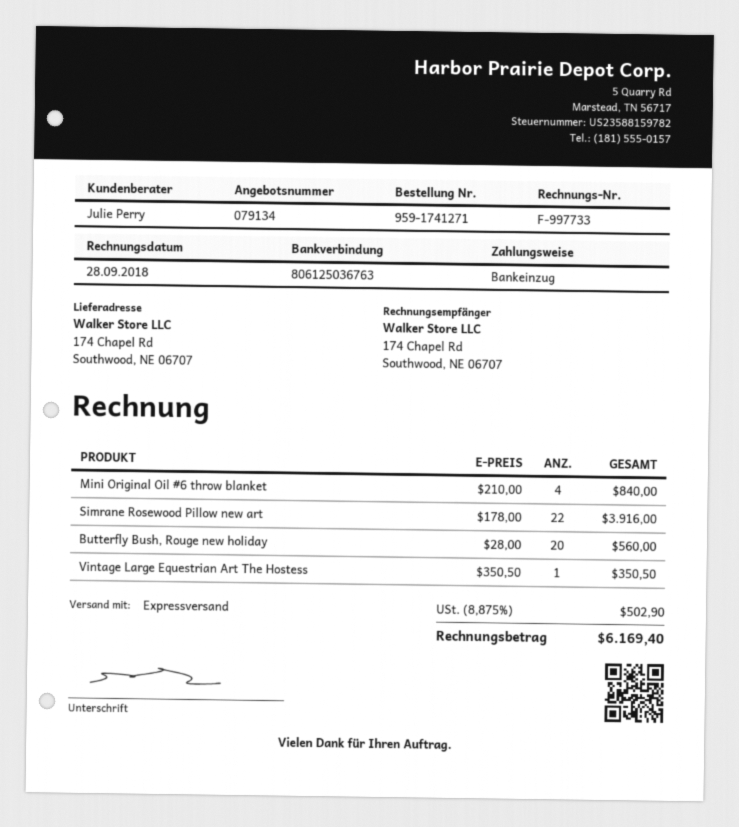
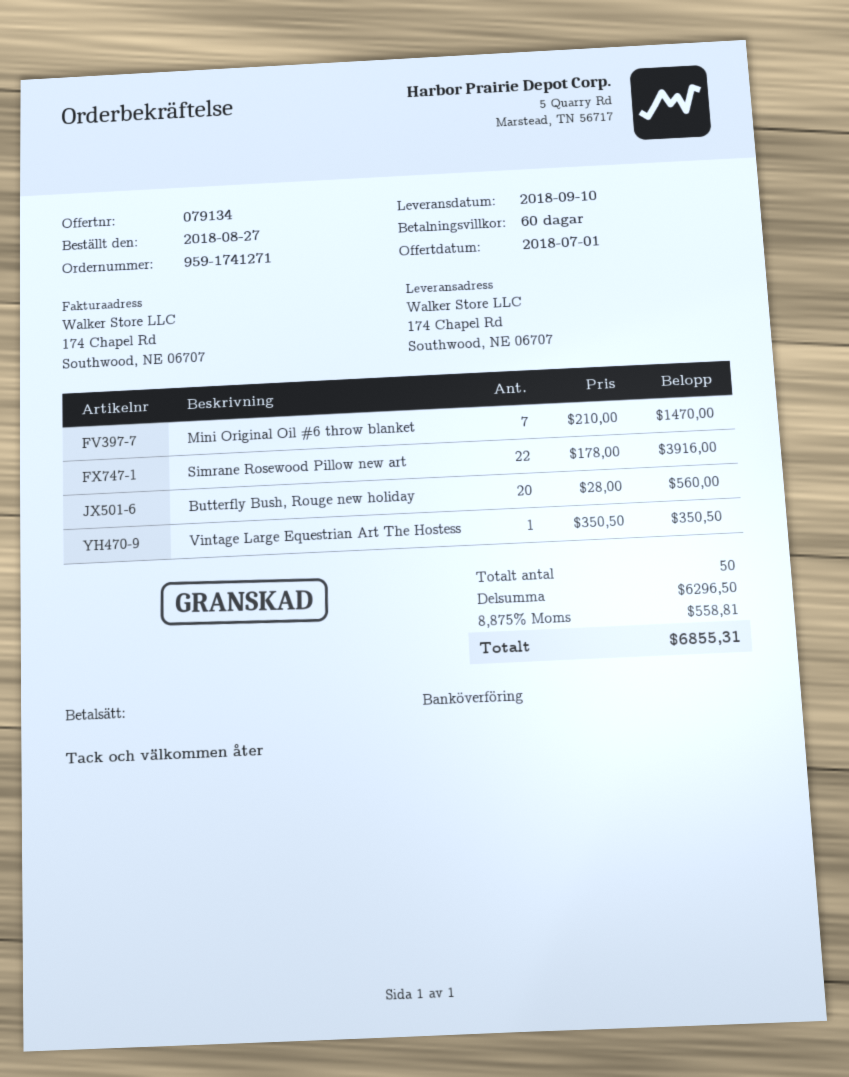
payment method: direct debit -> bank transfer
Mini Original Oil #6 throw blanket: 4 x 210.00 = 840.00 -> 7 x 210.00 = 1470.00
tax: 8.875% = 502.90 -> 8.875% = 558.81
total: 6169.40 -> 6855.31

